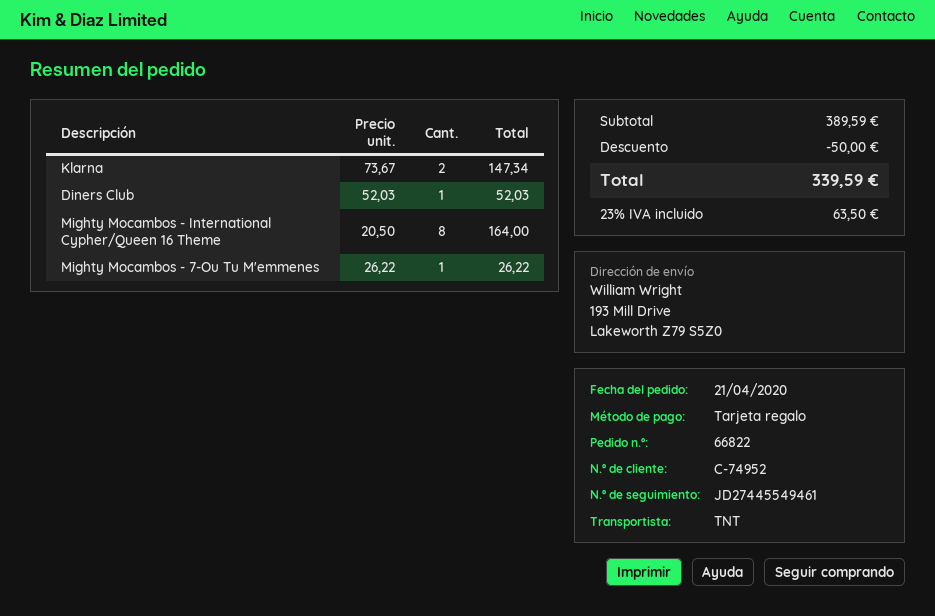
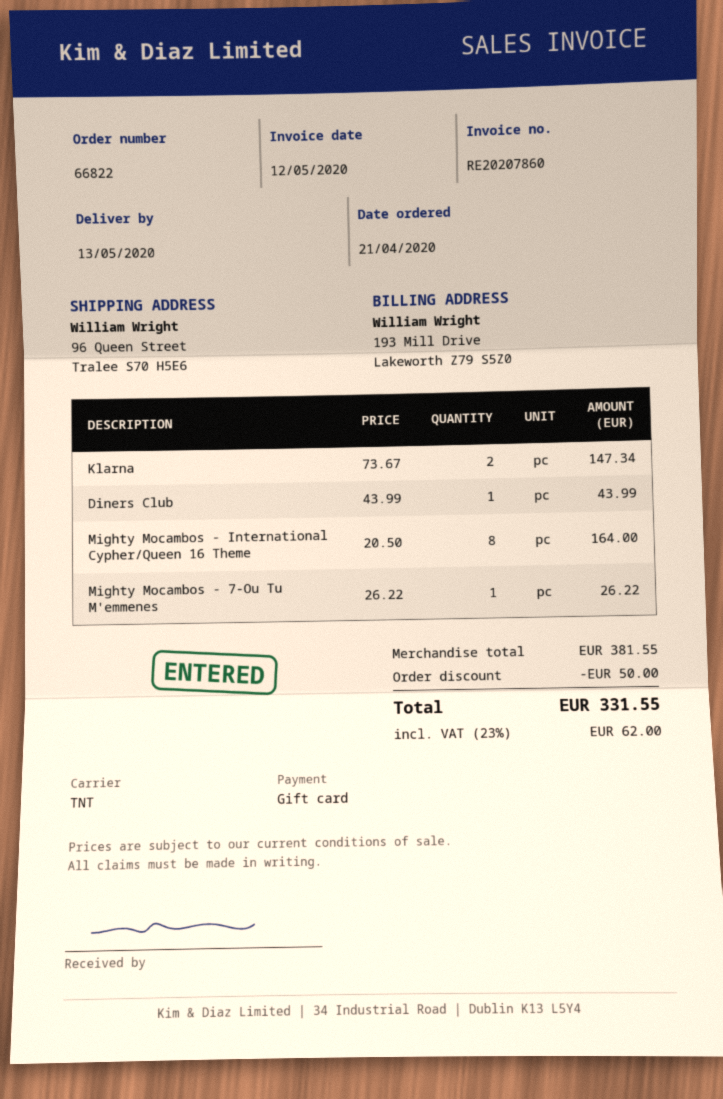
ship to: 193 Mill Drive, Lakeworth Z79 S5Z0 -> 96 Queen Street, Tralee S70 H5E6
Diners Club: 1 x 52.03 = 52.03 -> 1 x 43.99 = 43.99
subtotal: 389.59 -> 381.55
tax: 23% = 63.50 -> 23% = 62.00
total: 339.59 -> 331.55

